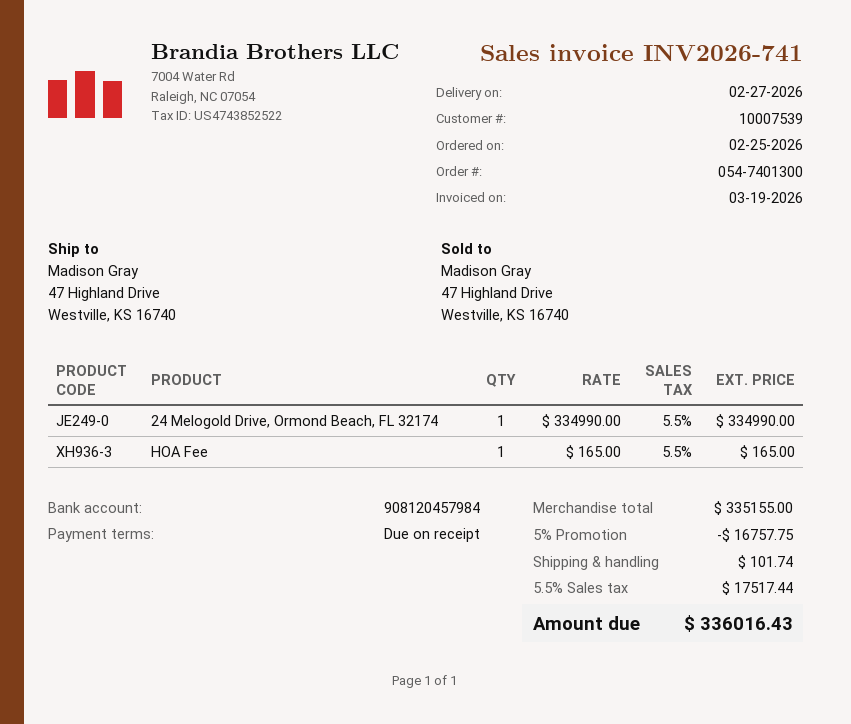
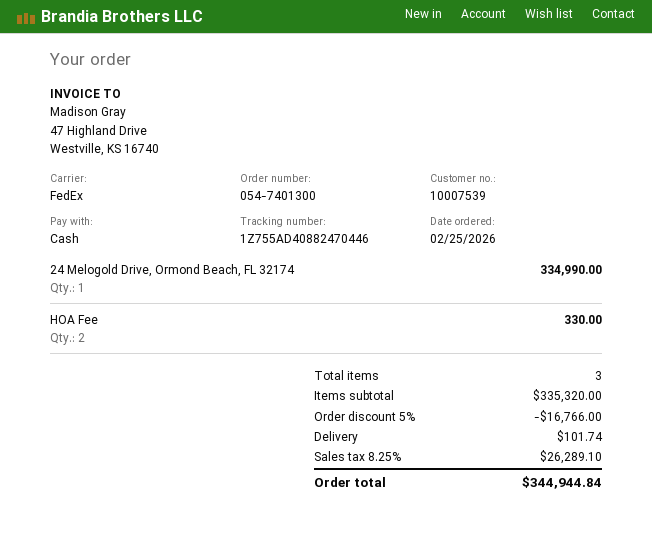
HOA Fee: 1 for 165.00 -> 2 for 330.00
subtotal: 335155.00 -> 335320.00
discount: 5% = 16757.75 -> 5% = 16766.00
tax: 5.5% = 17517.44 -> 8.25% = 26289.10
total: 336016.43 -> 344944.84

